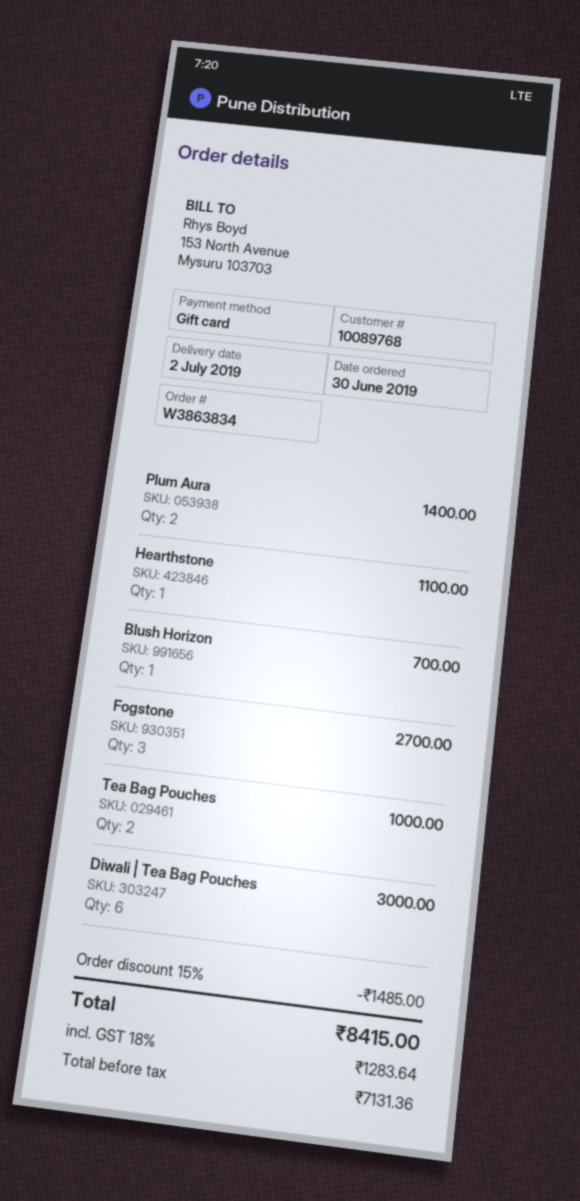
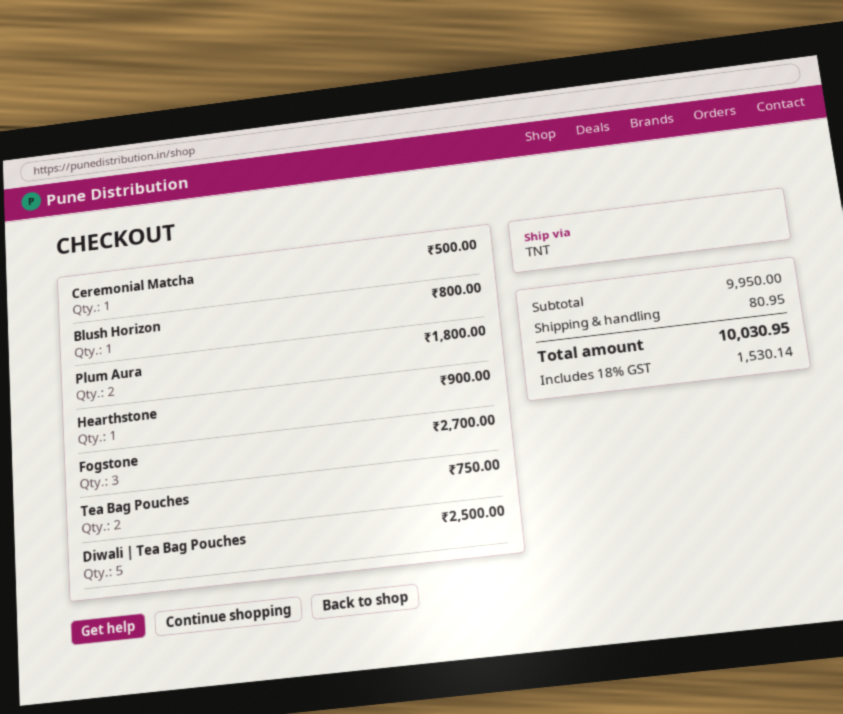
Plum Aura: 2 for 1400.00 -> 2 for 1800.00
Hearthstone: 1 for 1100.00 -> 1 for 900.00
Blush Horizon: 1 for 700.00 -> 1 for 800.00
Tea Bag Pouches: 2 for 1000.00 -> 2 for 750.00
Diwali | Tea Bag Pouches: 6 for 3000.00 -> 5 for 2500.00
Ceremonial Matcha: none -> 1 for 500.00
discount: 15% = 1485.00 -> none
shipping: none -> 80.95
tax: 18% = 1283.64 -> 18% = 1530.14
total: 8415.00 -> 10030.95

